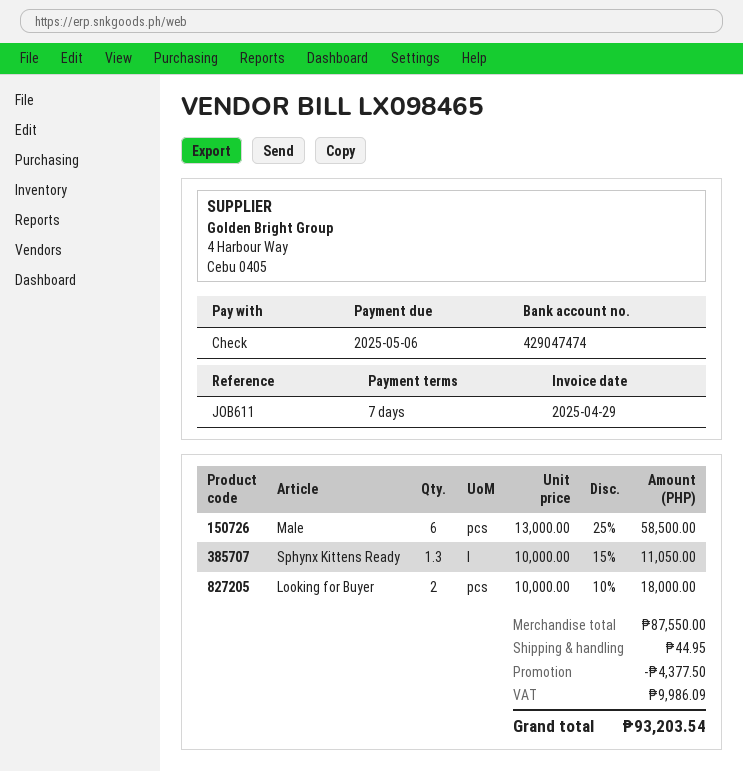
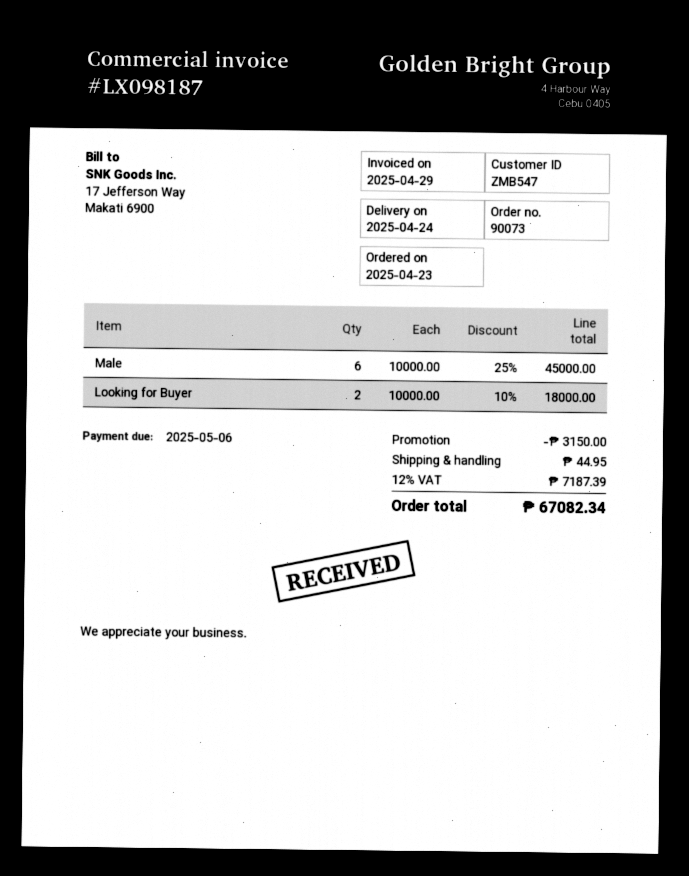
invoice number: LX098465 -> LX098187
Male: 6 x 13000.00 - 25% = 58500.00 -> 6 x 10000.00 - 25% = 45000.00
Sphynx Kittens Ready: 1.3 x 10000.00 - 15% = 11050.00 -> none
discount: 4377.50 -> 3150.00
tax: 9986.09 -> 7187.39
total: 93203.54 -> 67082.34

